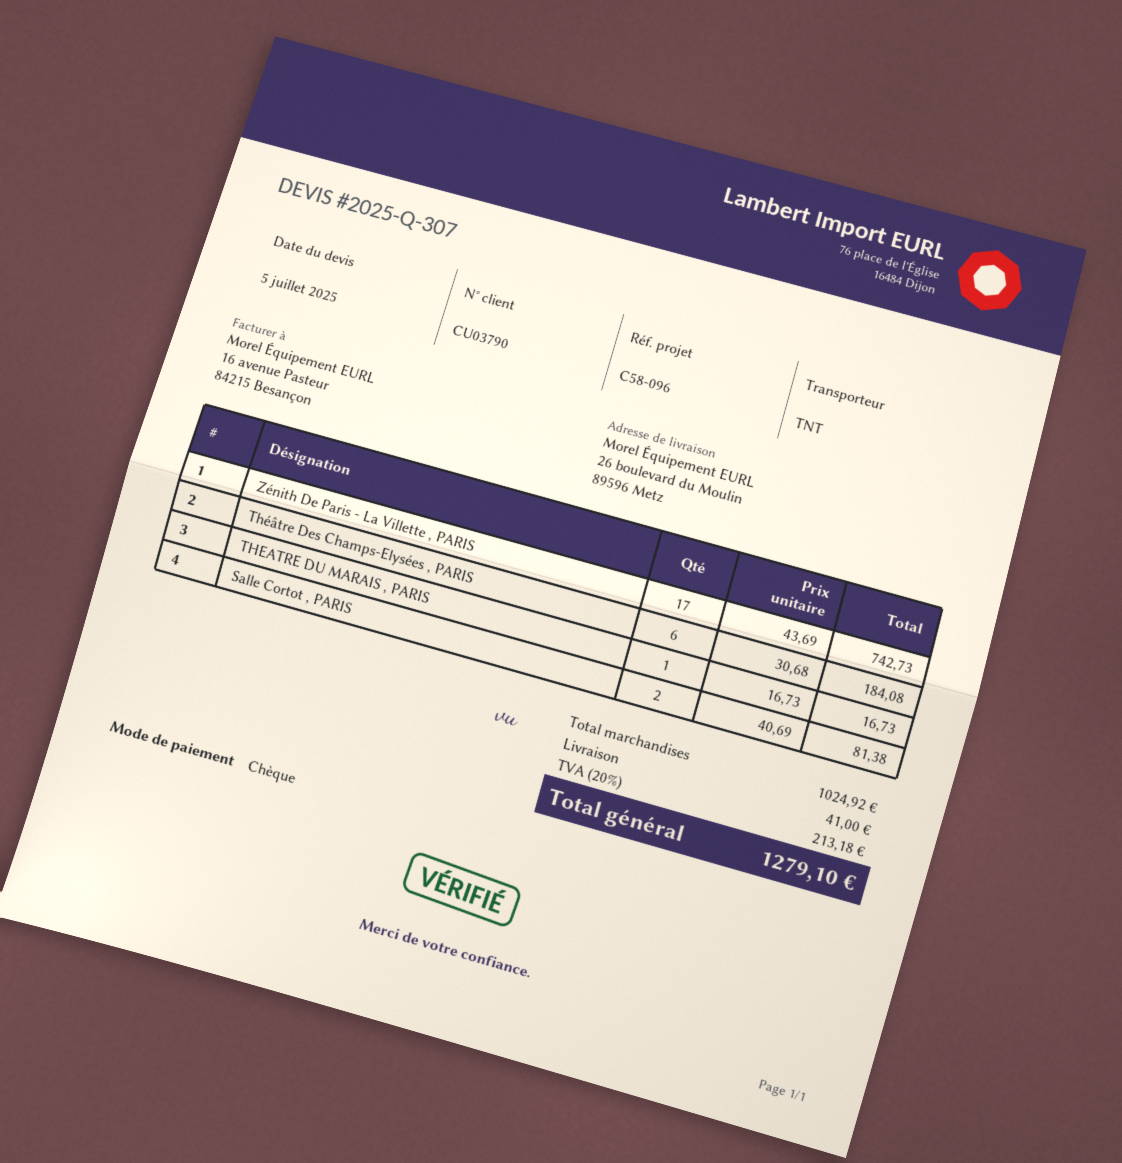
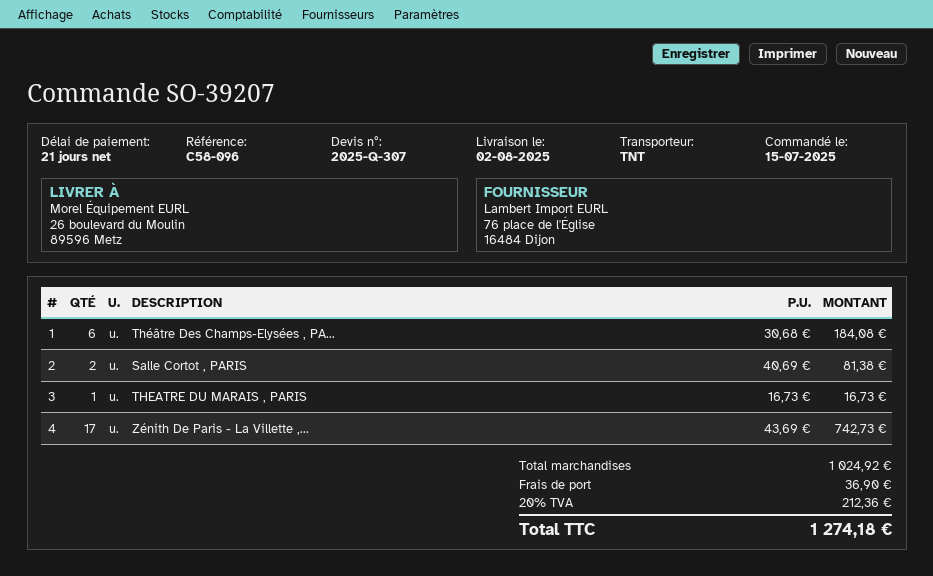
shipping: 41.00 -> 36.90
tax: 20% = 213.18 -> 20% = 212.36
total: 1279.10 -> 1274.18

